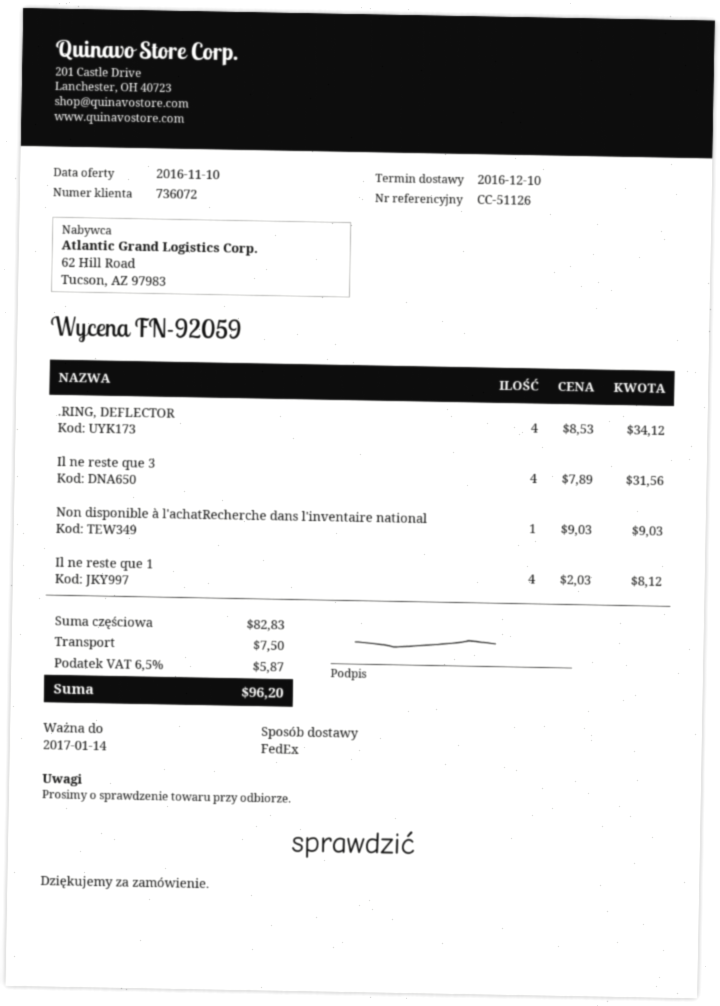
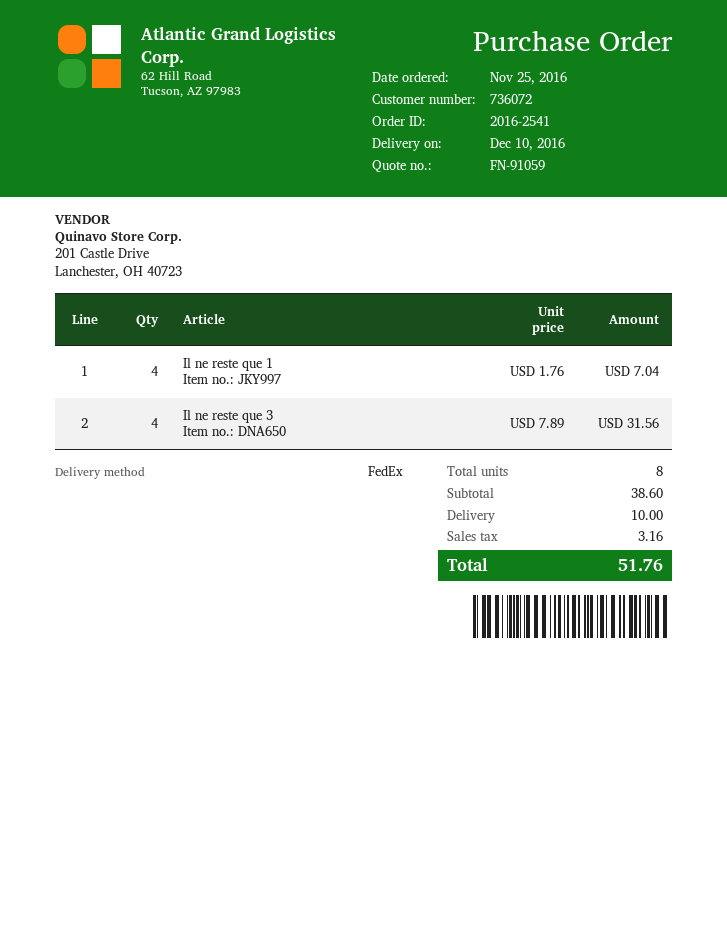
quote number: FN-92059 -> FN-91059
.RING, DEFLECTOR: 4 x 8.53 = 34.12 -> none
Non disponible à l'achatRecherche dans l'inventaire national: 1 x 9.03 = 9.03 -> none
Il ne reste que 1: 4 x 2.03 = 8.12 -> 4 x 1.76 = 7.04
subtotal: 82.83 -> 38.60
shipping: 7.50 -> 10.00
tax: 5.87 -> 3.16
total: 96.20 -> 51.76

